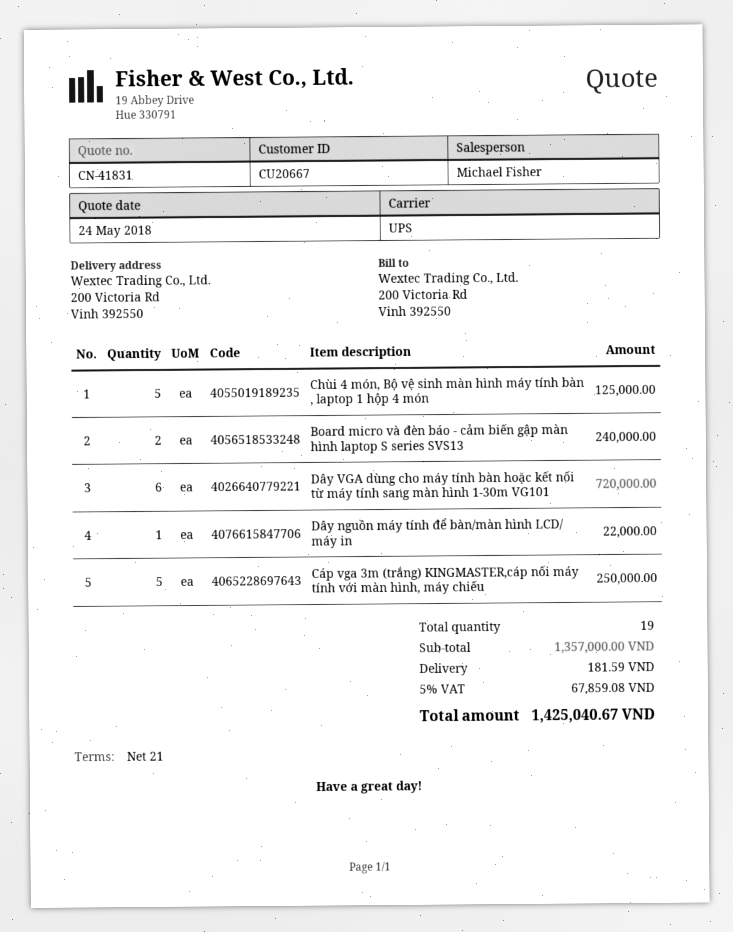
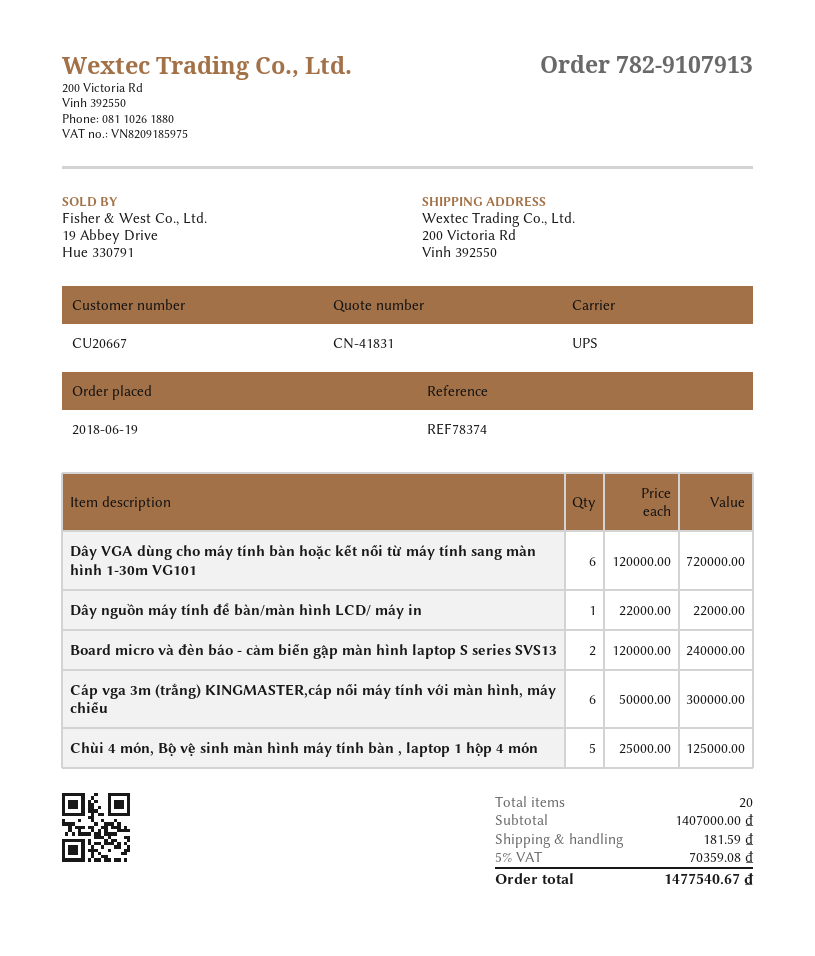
Cáp vga 3m (trắng) KINGMASTER,cáp nối máy tính với màn hình, máy chiếu: 5 for 250000.00 -> 6 for 300000.00
total quantity: 19 -> 20
subtotal: 1357000.00 -> 1407000.00
tax: 5% = 67859.08 -> 5% = 70359.08
total: 1425040.67 -> 1477540.67

